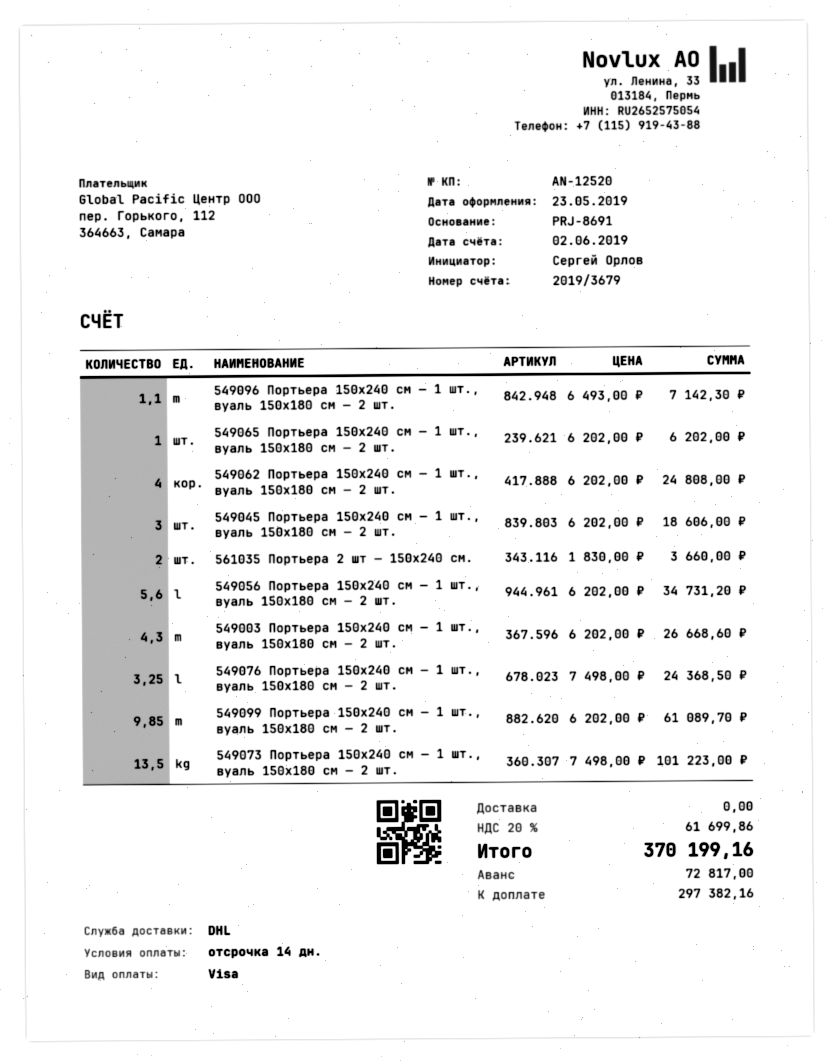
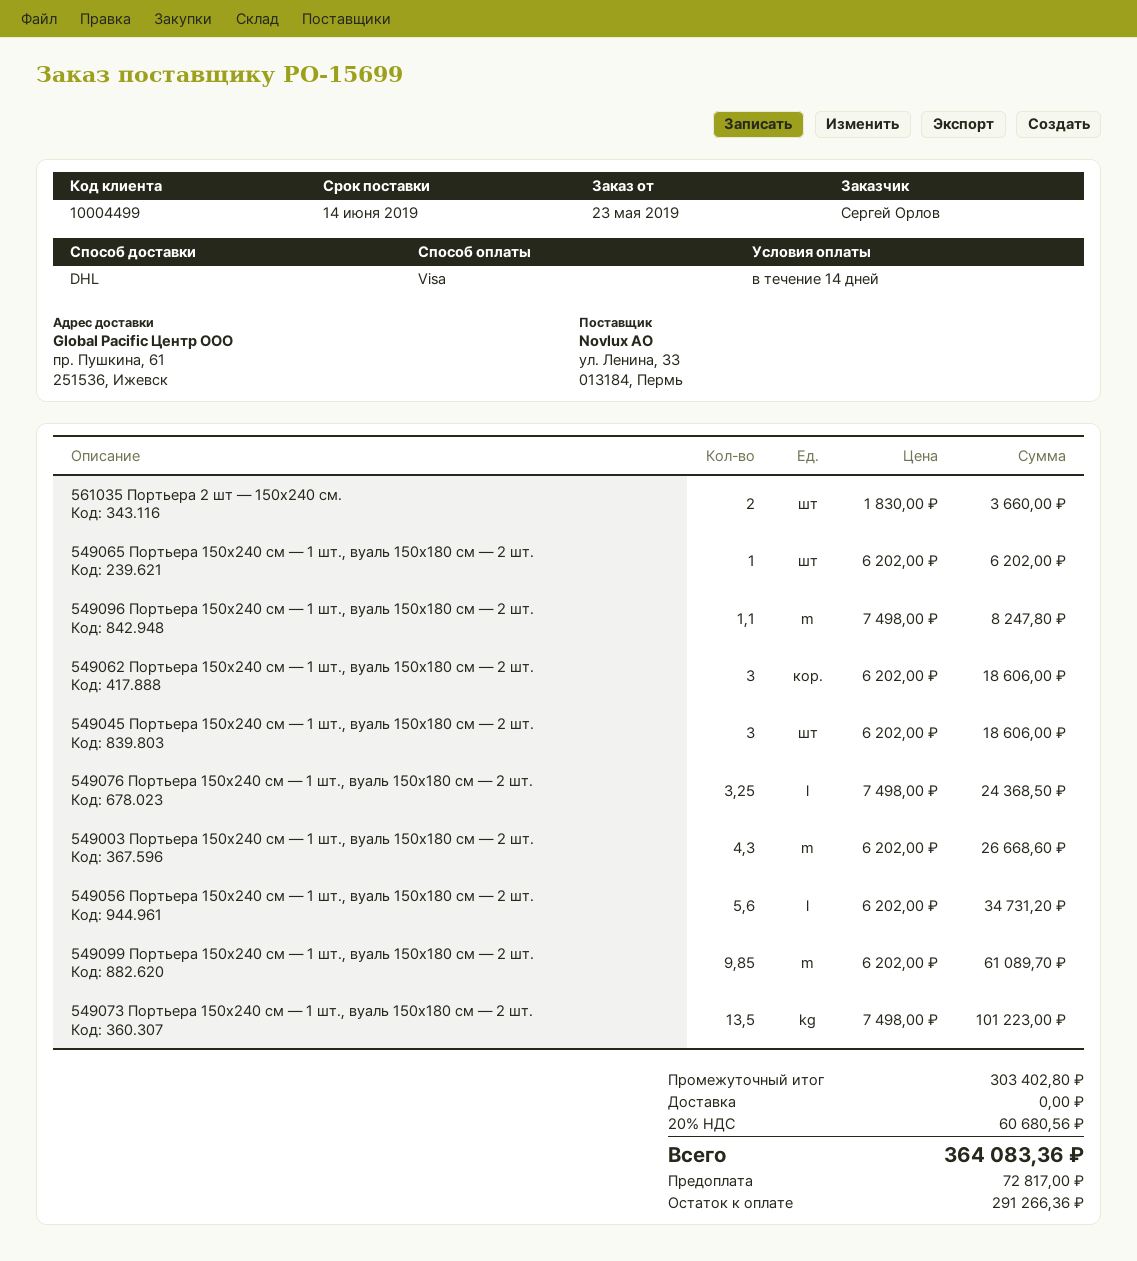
549096 Портьера 150х240 см — 1 шт., вуаль 150х180 см — 2 шт.: 1.1 x 6493.00 = 7142.30 -> 1.1 x 7498.00 = 8247.80
549062 Портьера 150х240 см — 1 шт., вуаль 150х180 см — 2 шт.: 4 x 6202.00 = 24808.00 -> 3 x 6202.00 = 18606.00
tax: 20% = 61699.86 -> 20% = 60680.56
total: 370199.16 -> 364083.36
balance: 297382.16 -> 291266.36

